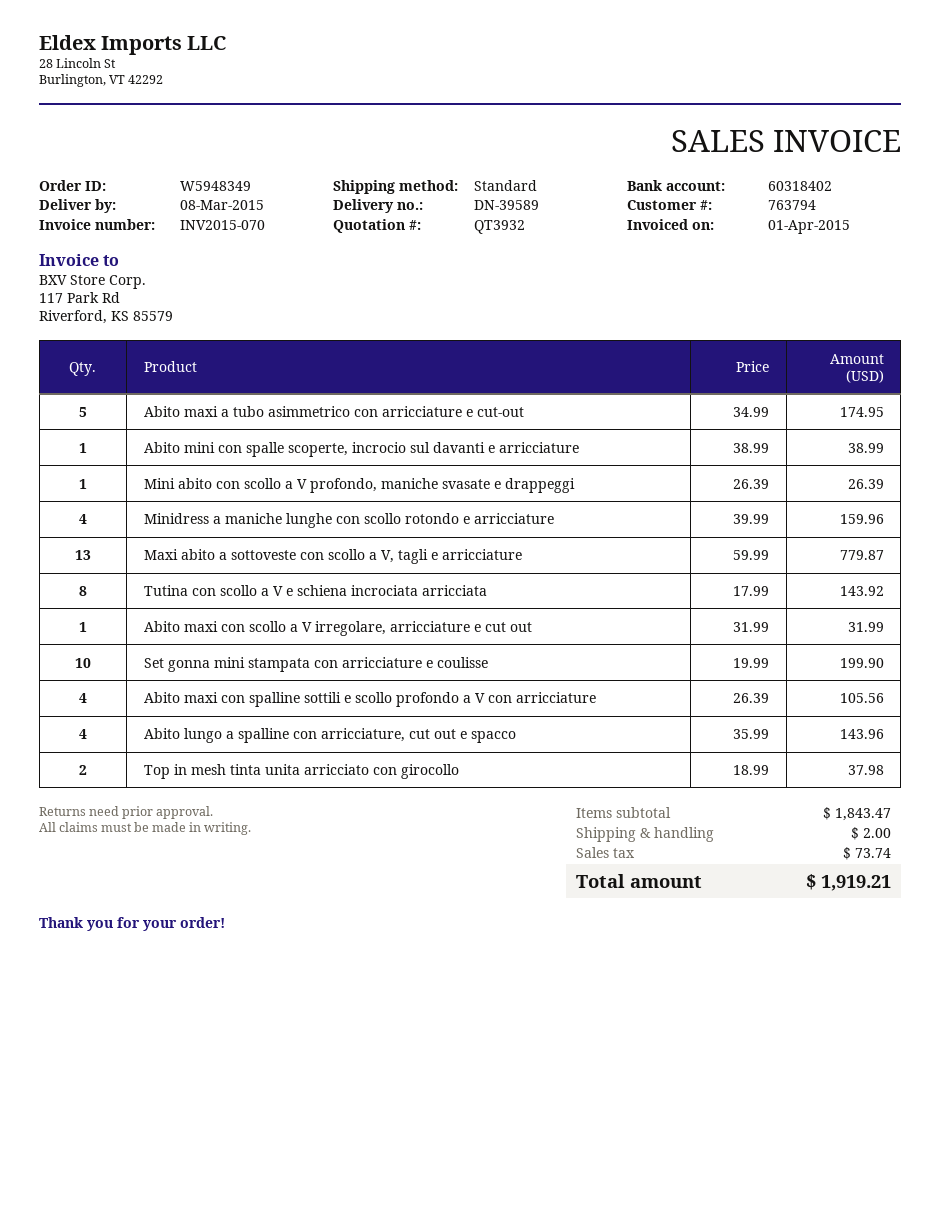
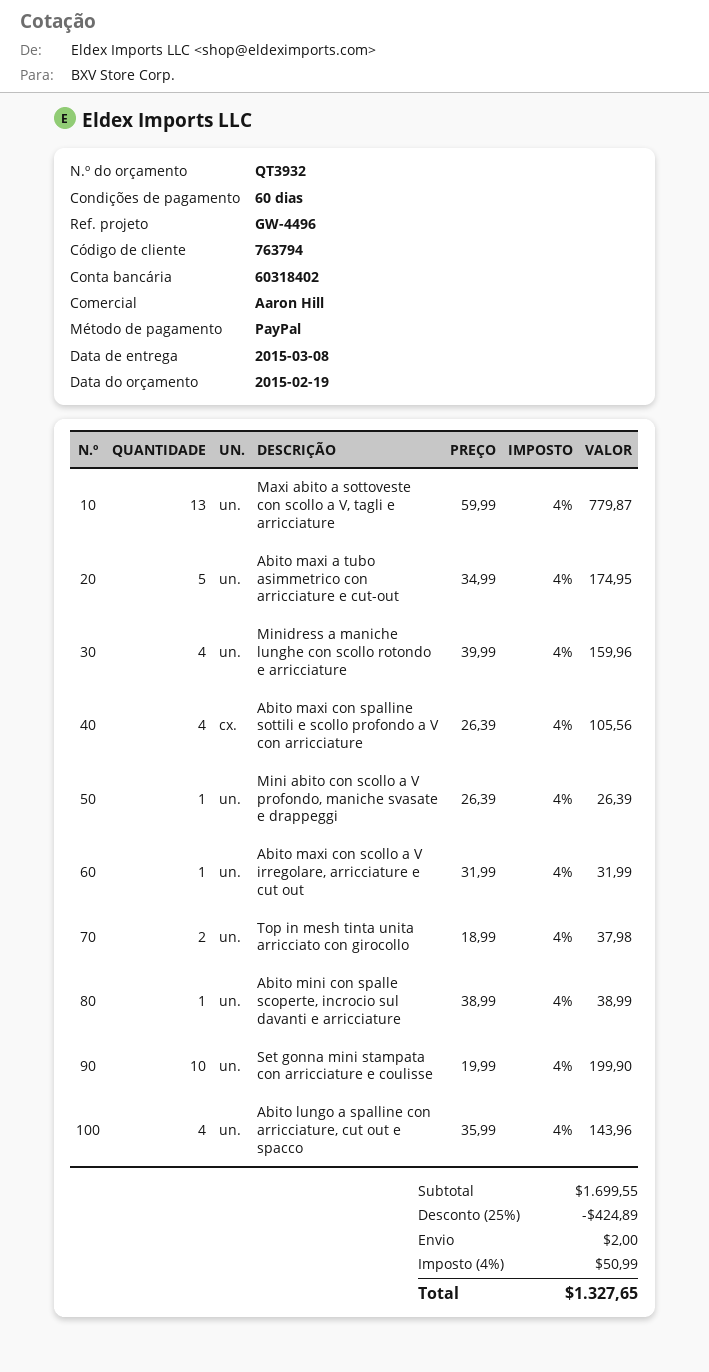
Tutina con scollo a V e schiena incrociata arricciata: 8 x 17.99 = 143.92 -> none
subtotal: 1843.47 -> 1699.55
discount: none -> 25% = 424.89
tax: 73.74 -> 50.99
total: 1919.21 -> 1327.65

